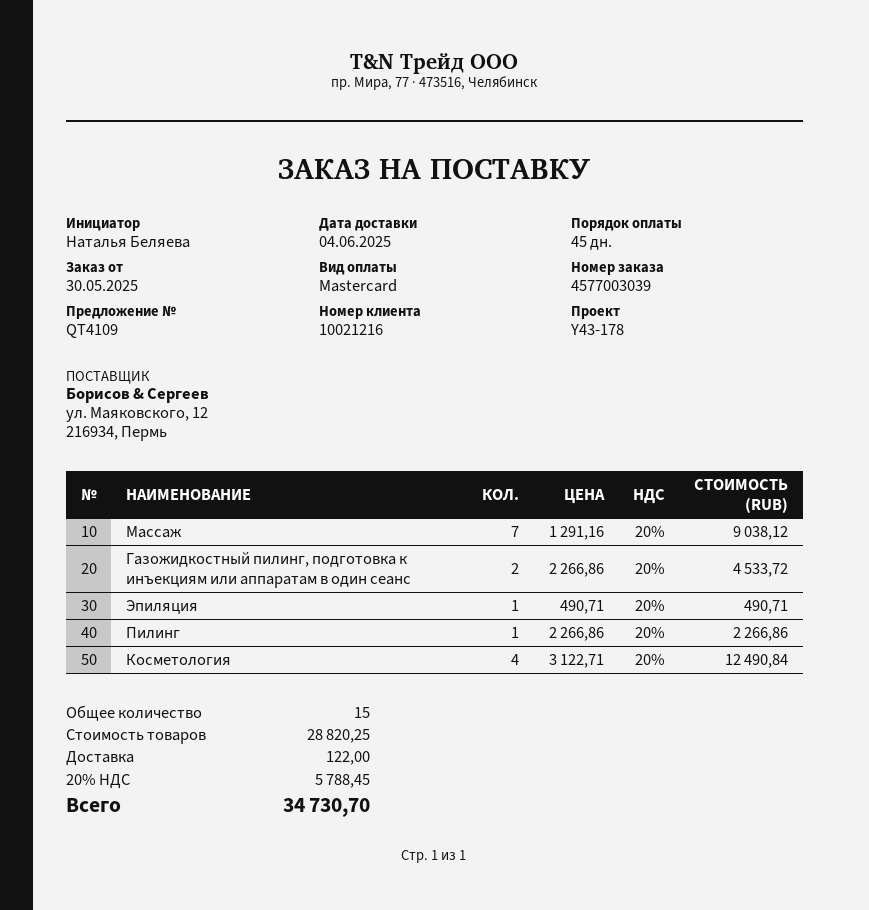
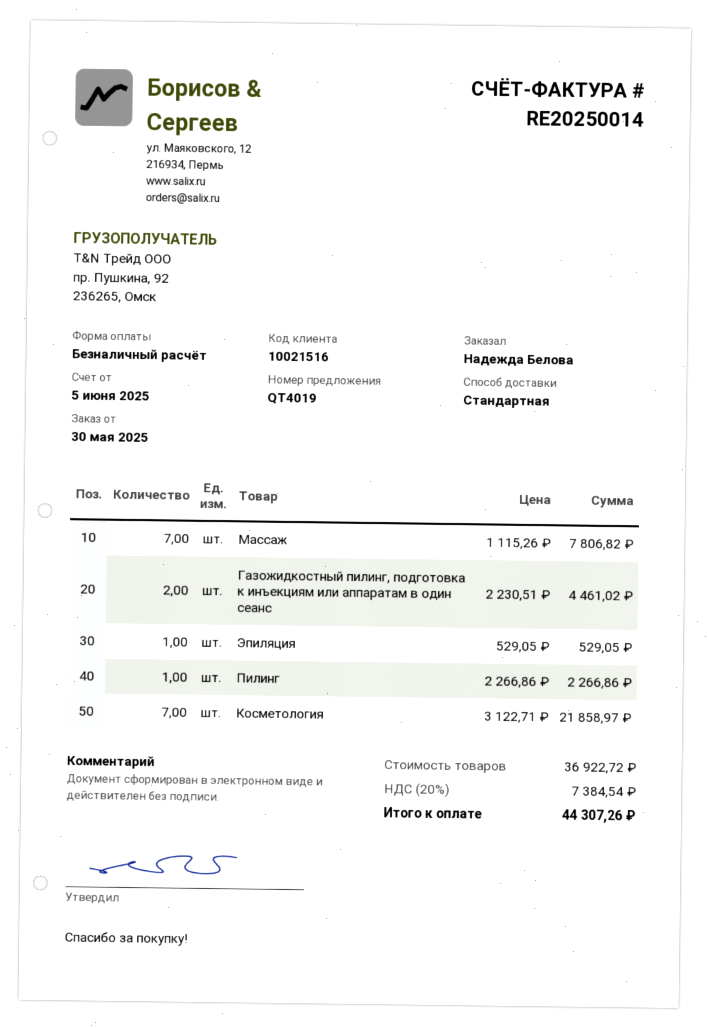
quote number: QT4109 -> QT4019
customer number: 10021216 -> 10021516
ordered by: Наталья Беляева -> Надежда Белова
payment method: Mastercard -> bank transfer
Массаж: 7 x 1291.16 = 9038.12 -> 7 x 1115.26 = 7806.82
Газожидкостный пилинг, подготовка к инъекциям или аппаратам в один сеанс: 2 x 2266.86 = 4533.72 -> 2 x 2230.51 = 4461.02
Эпиляция: 1 x 490.71 = 490.71 -> 1 x 529.05 = 529.05
Косметология: 4 x 3122.71 = 12490.84 -> 7 x 3122.71 = 21858.97
subtotal: 28820.25 -> 36922.72
shipping: 122.00 -> none
tax: 20% = 5788.45 -> 20% = 7384.54
total: 34730.70 -> 44307.26

